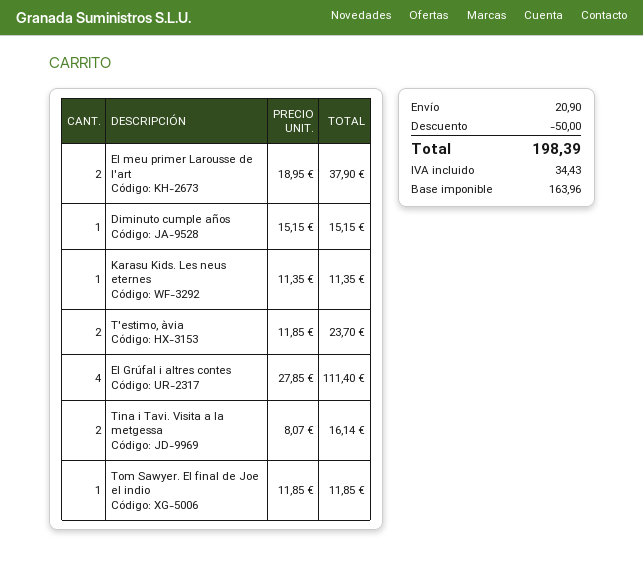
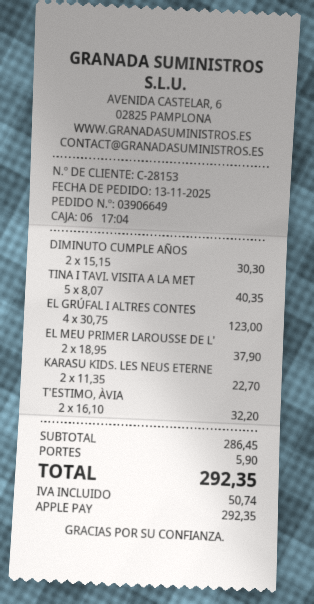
Diminuto cumple años: 1 x 15.15 = 15.15 -> 2 x 15.15 = 30.30
Karasu Kids. Les neus eternes: 1 x 11.35 = 11.35 -> 2 x 11.35 = 22.70
T'estimo, àvia: 2 x 11.85 = 23.70 -> 2 x 16.10 = 32.20
El Grúfal i altres contes: 4 x 27.85 = 111.40 -> 4 x 30.75 = 123.00
Tina i Tavi. Visita a la metgessa: 2 x 8.07 = 16.14 -> 5 x 8.07 = 40.35
Tom Sawyer. El final de Joe el indio: 1 x 11.85 = 11.85 -> none
discount: 50.00 -> none
shipping: 20.90 -> 5.90
tax: 34.43 -> 50.74
total: 198.39 -> 292.35

